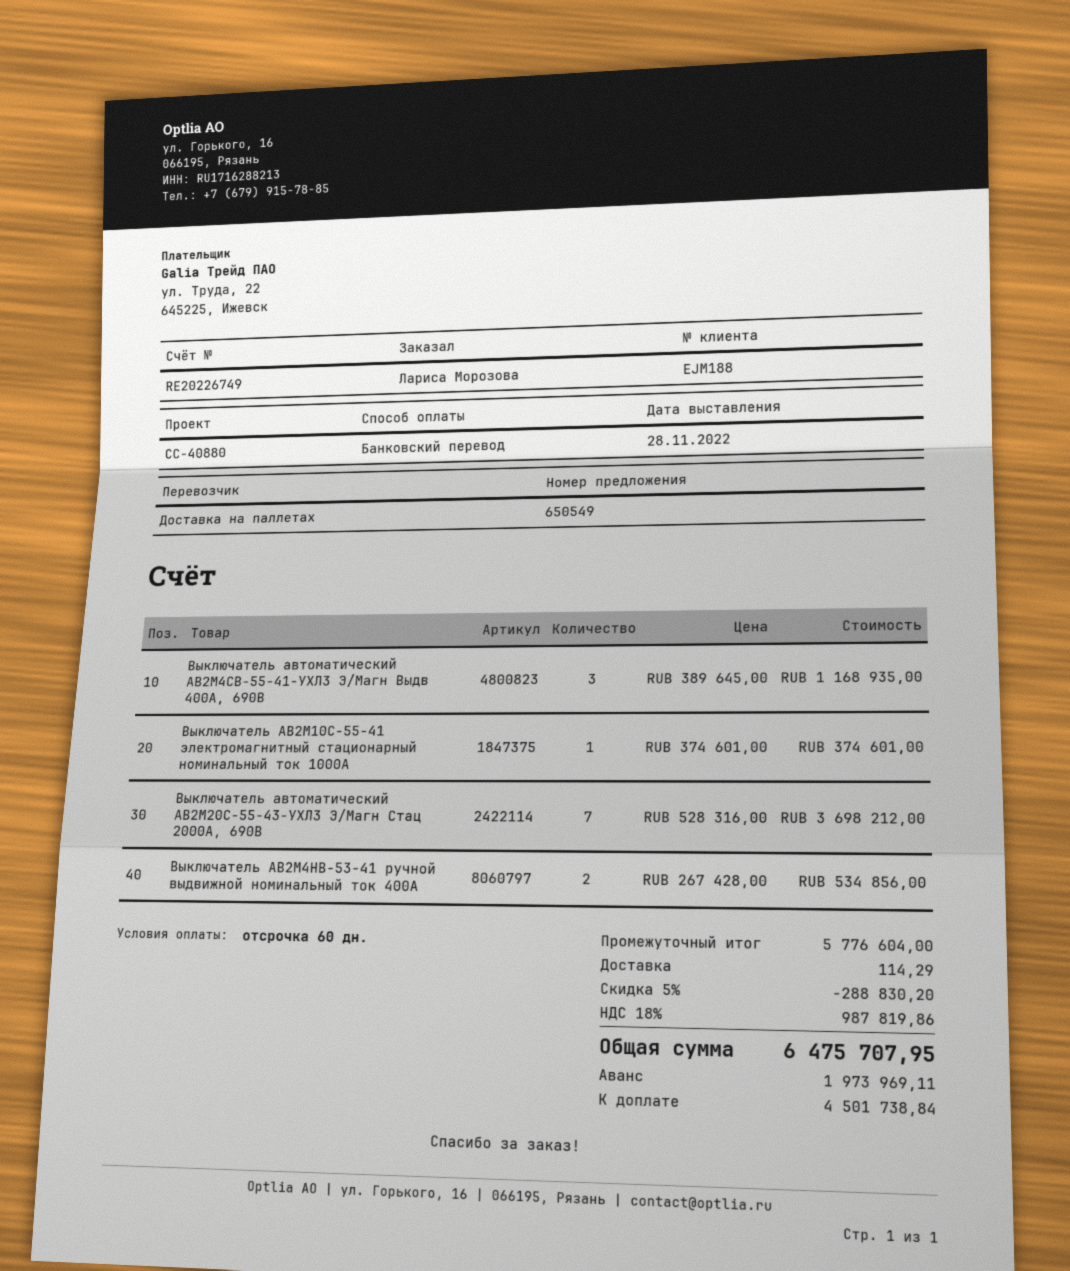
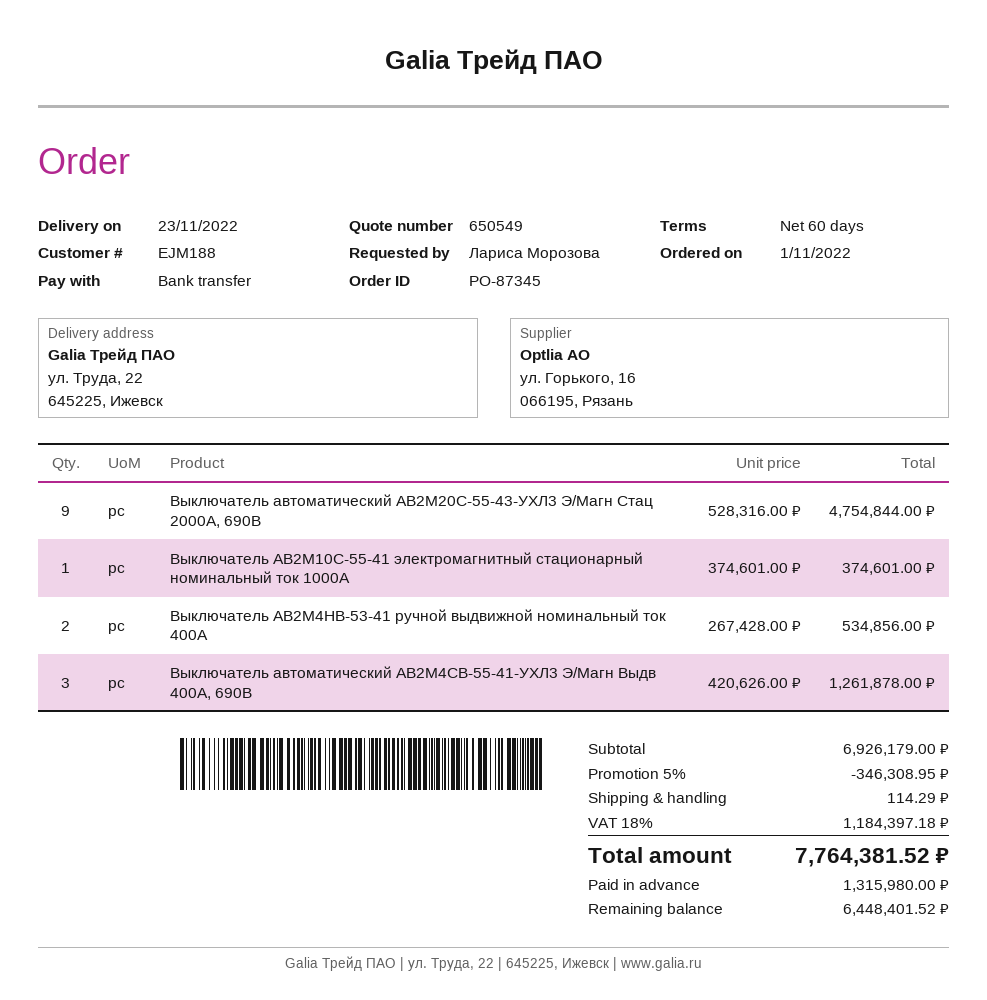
Выключатель автоматический АВ2М4СВ-55-41-УХЛ3 Э/Магн Выдв 400А, 690В: 3 x 389645.00 = 1168935.00 -> 3 x 420626.00 = 1261878.00
Выключатель автоматический АВ2М20С-55-43-УХЛ3 Э/Магн Стац 2000А, 690В: 7 x 528316.00 = 3698212.00 -> 9 x 528316.00 = 4754844.00
subtotal: 5776604.00 -> 6926179.00
discount: 5% = 288830.20 -> 5% = 346308.95
tax: 18% = 987819.86 -> 18% = 1184397.18
total: 6475707.95 -> 7764381.52
deposit: 1973969.11 -> 1315980.00
balance: 4501738.84 -> 6448401.52

